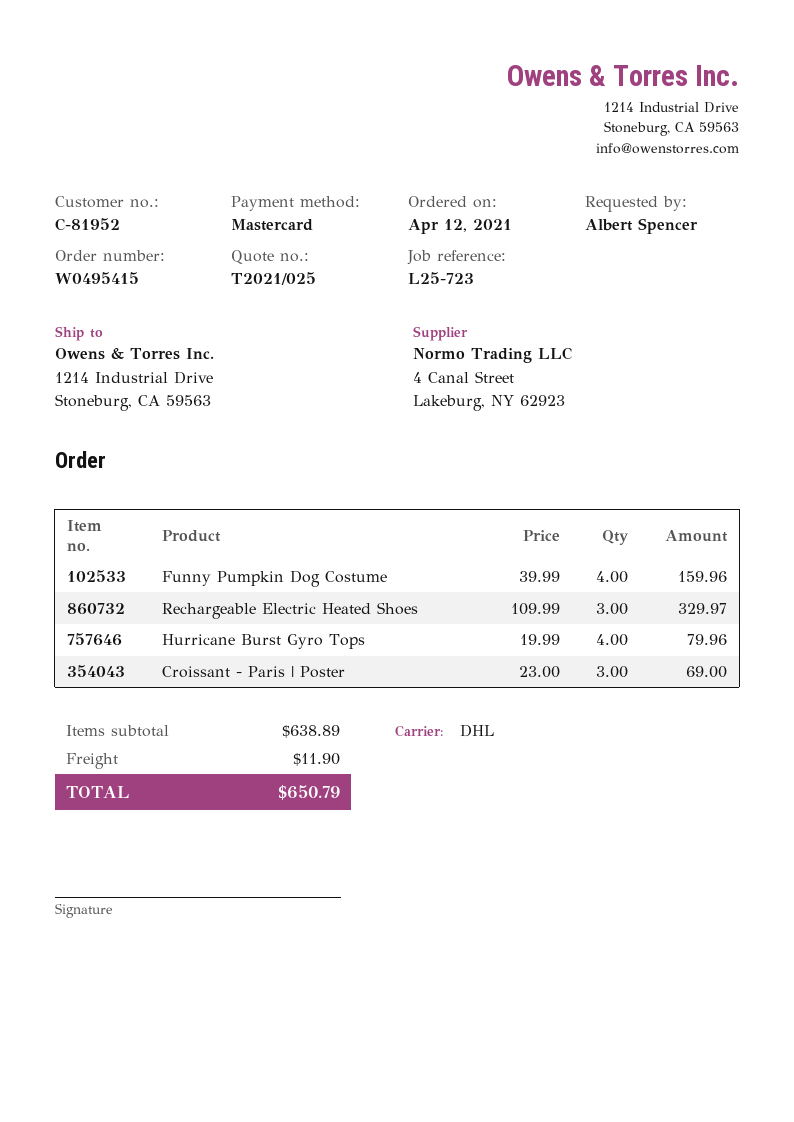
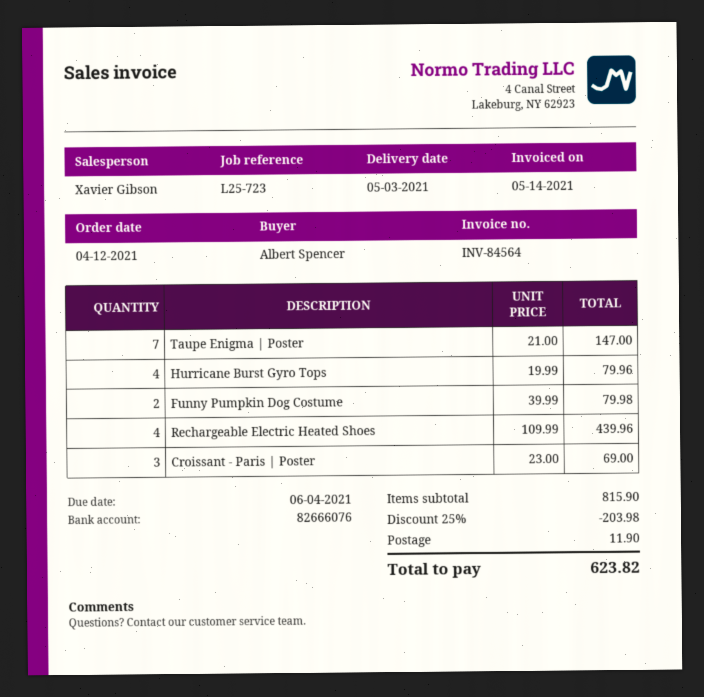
Funny Pumpkin Dog Costume: 4 x 39.99 = 159.96 -> 2 x 39.99 = 79.98
Rechargeable Electric Heated Shoes: 3 x 109.99 = 329.97 -> 4 x 109.99 = 439.96
Taupe Enigma | Poster: none -> 7 x 21.00 = 147.00
subtotal: 638.89 -> 815.90
discount: none -> 25% = 203.98
total: 650.79 -> 623.82

